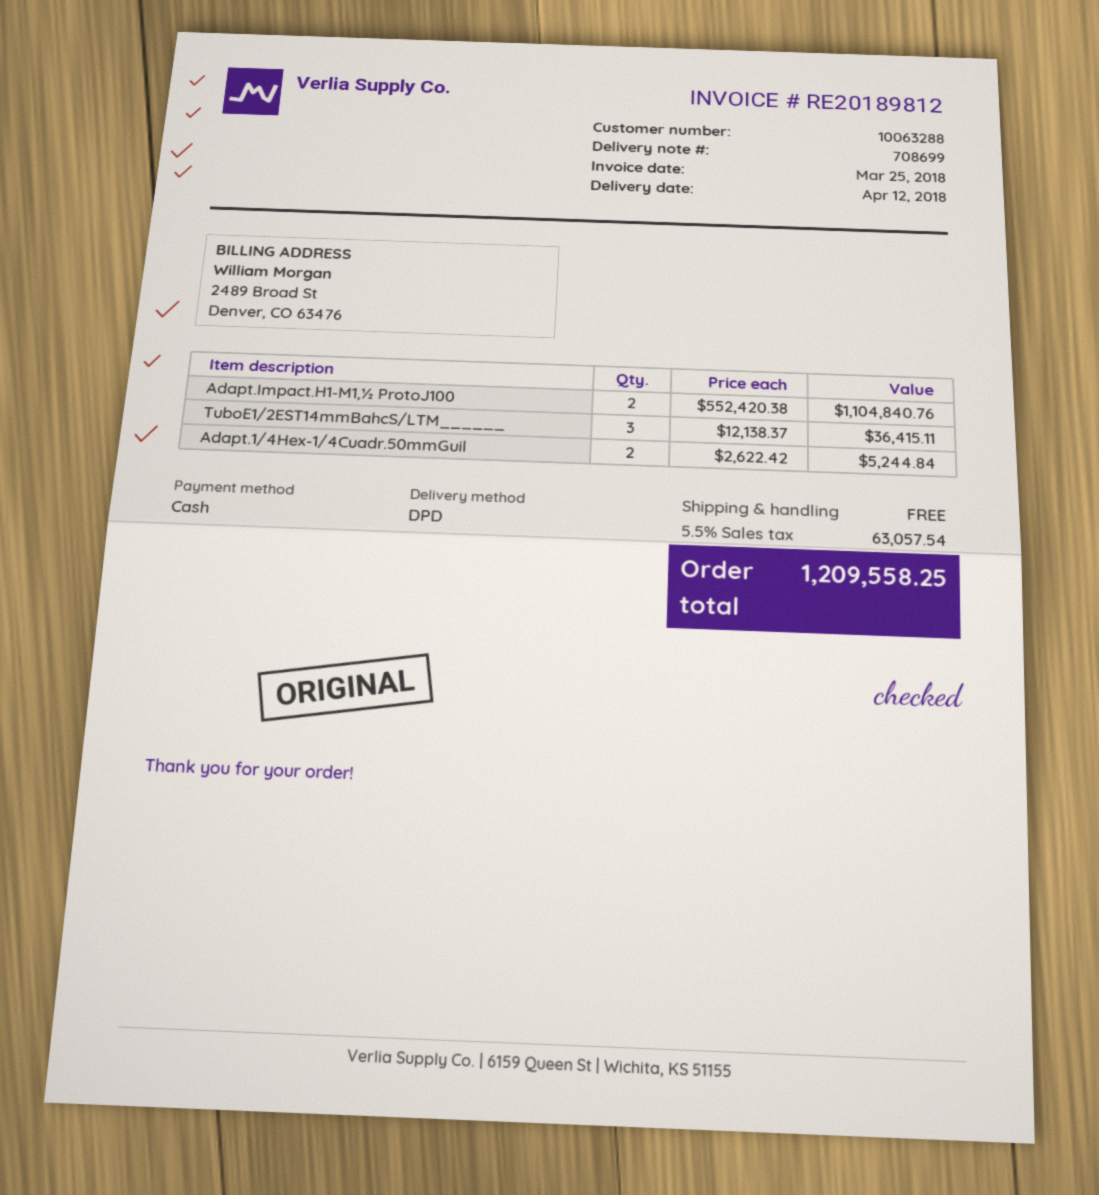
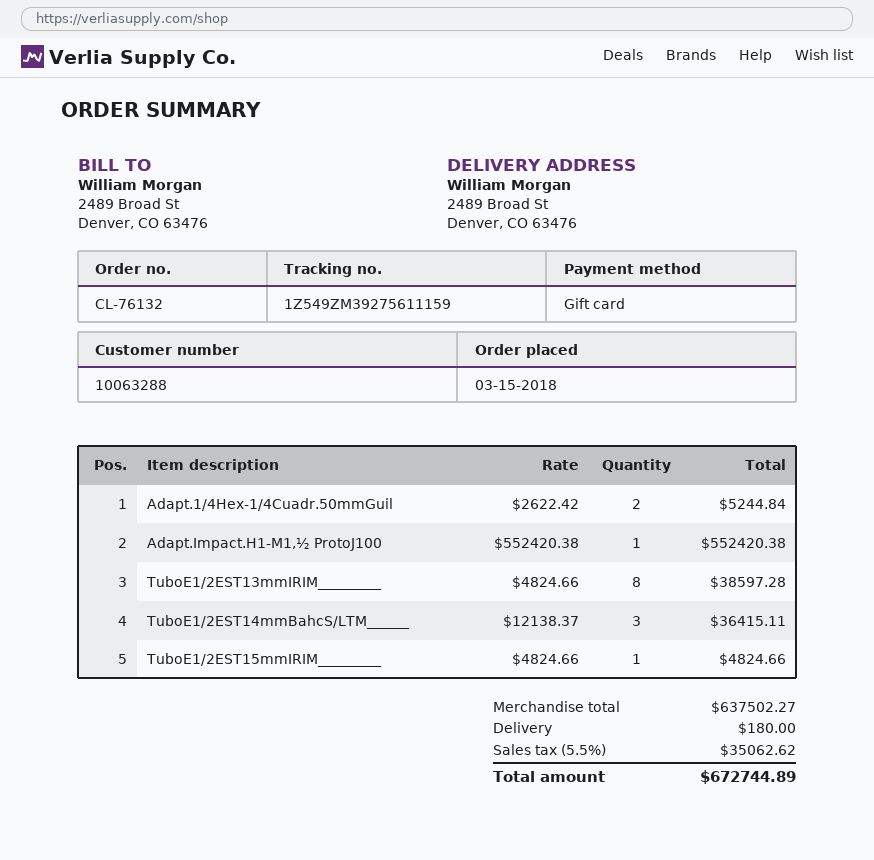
payment method: cash -> gift card
Adapt.Impact.H1-M1,½ ProtoJ100: 2 x 552420.38 = 1104840.76 -> 1 x 552420.38 = 552420.38
TuboE1/2EST13mmIRIM_________: none -> 8 x 4824.66 = 38597.28
TuboE1/2EST15mmIRIM_________: none -> 1 x 4824.66 = 4824.66
shipping: 0.00 -> 180.00
tax: 5.5% = 63057.54 -> 5.5% = 35062.62
total: 1209558.25 -> 672744.89

